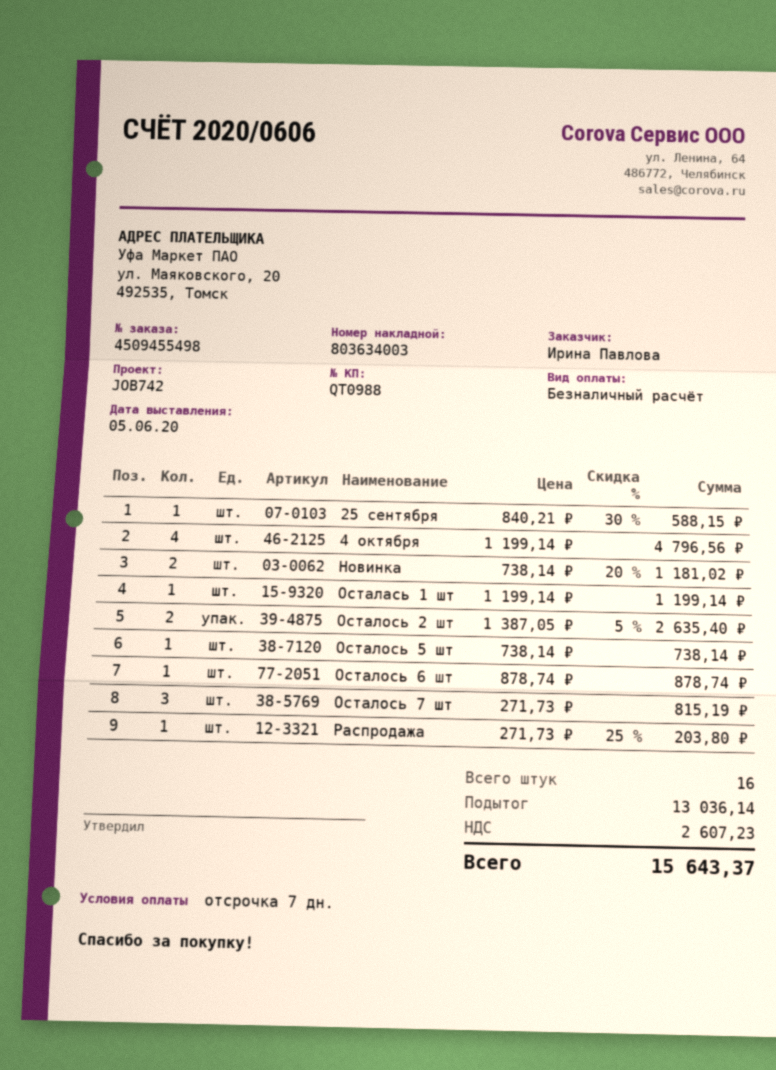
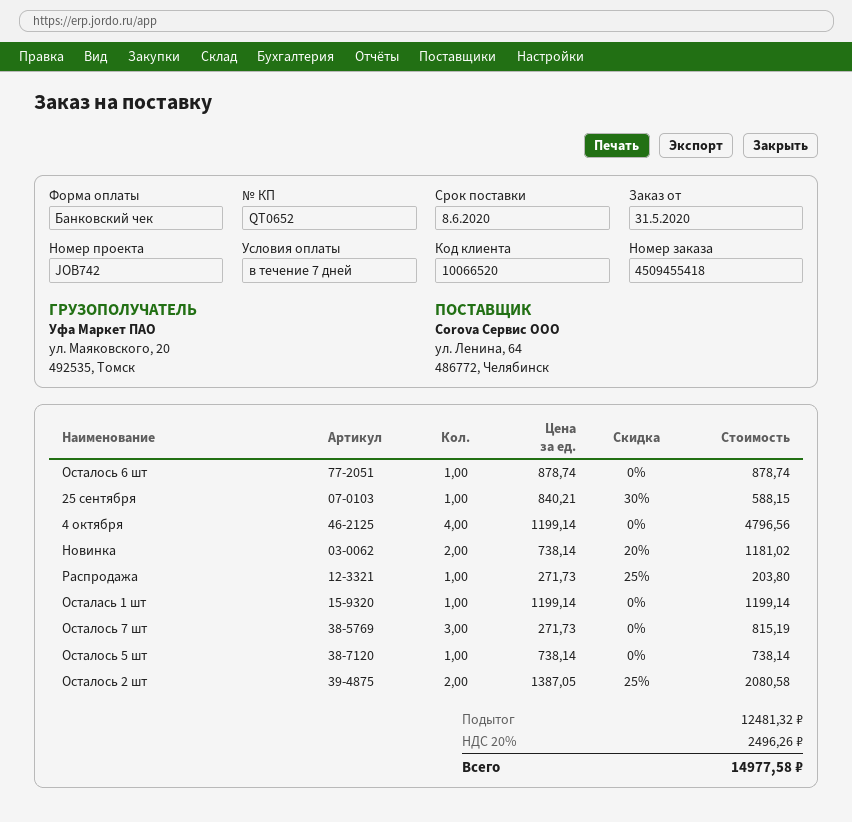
quote number: QT0988 -> QT0652
order number: 4509455498 -> 4509455418
payment method: bank transfer -> cheque
Осталось 2 шт: 2 x 1387.05 - 5% = 2635.40 -> 2 x 1387.05 - 25% = 2080.58
subtotal: 13036.14 -> 12481.32
tax: 2607.23 -> 2496.26
total: 15643.37 -> 14977.58

